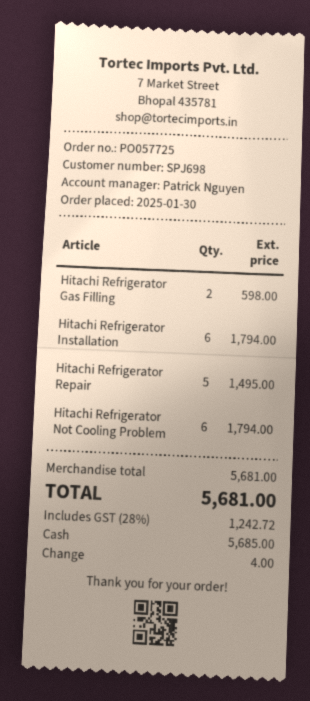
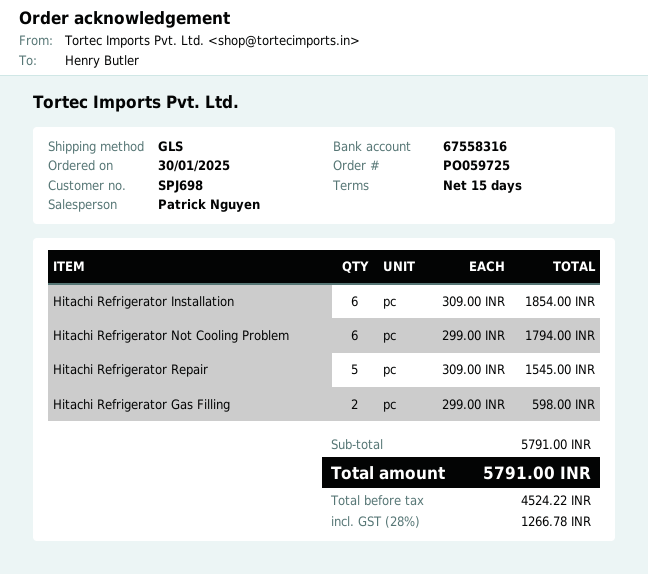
order number: PO057725 -> PO059725
Hitachi Refrigerator Installation: 6 for 1794.00 -> 6 for 1854.00
Hitachi Refrigerator Repair: 5 for 1495.00 -> 5 for 1545.00
subtotal: 5681.00 -> 5791.00
tax: 28% = 1242.72 -> 28% = 1266.78
total: 5681.00 -> 5791.00

